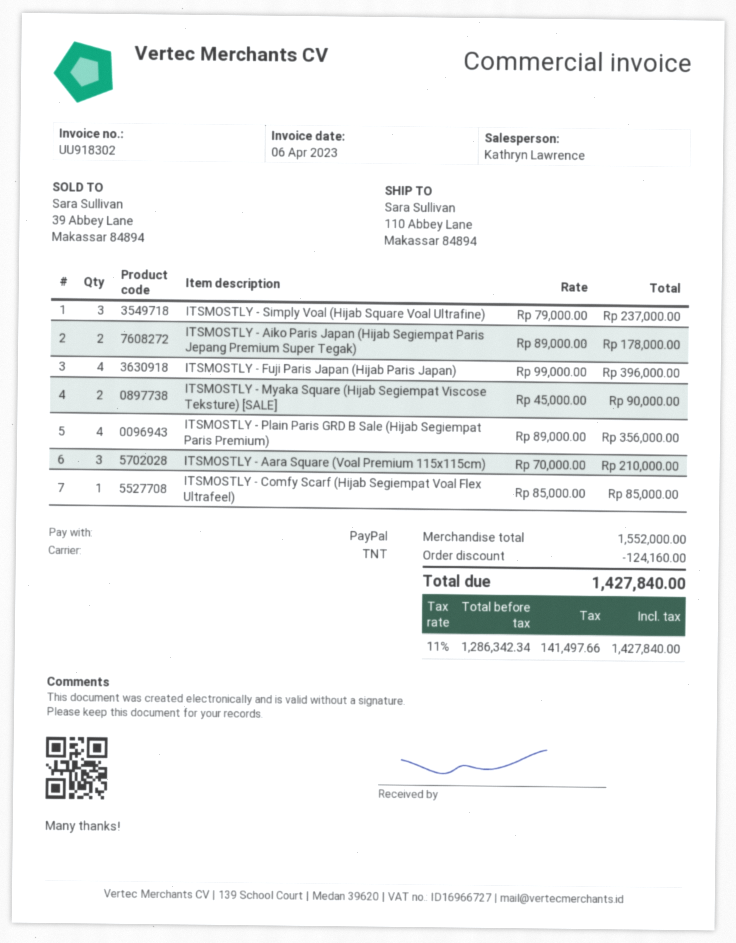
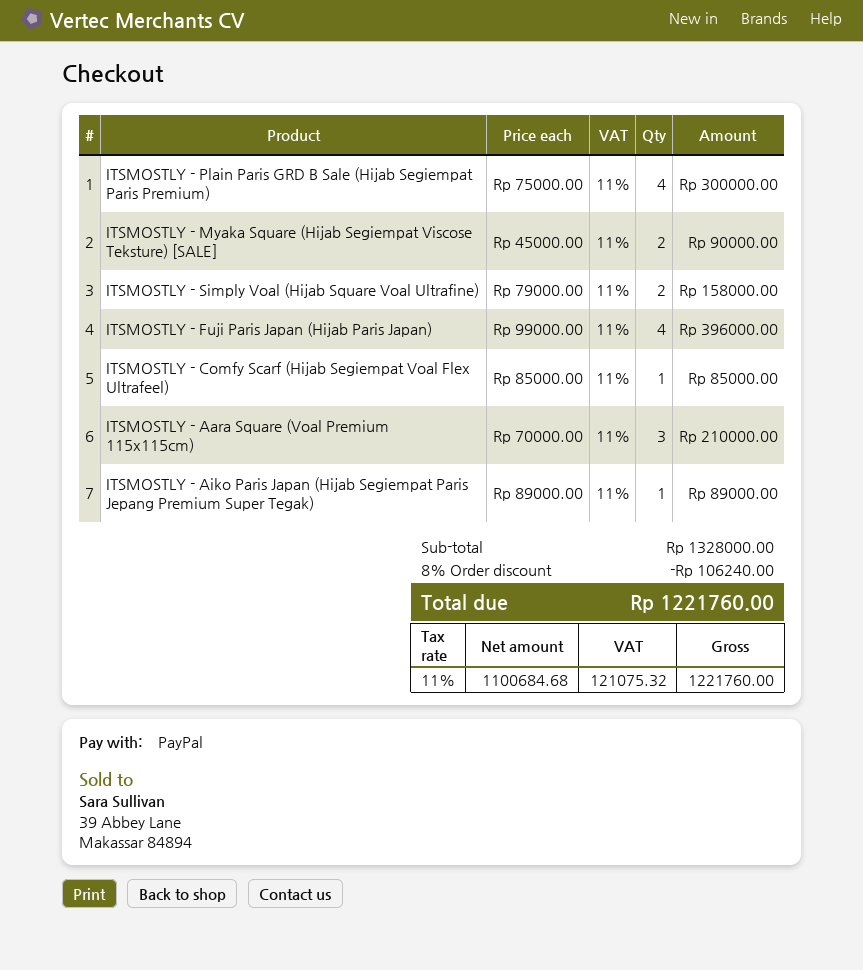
ITSMOSTLY - Simply Voal (Hijab Square Voal Ultrafine): 3 x 79000.00 = 237000.00 -> 2 x 79000.00 = 158000.00
ITSMOSTLY - Aiko Paris Japan (Hijab Segiempat Paris Jepang Premium Super Tegak): 2 x 89000.00 = 178000.00 -> 1 x 89000.00 = 89000.00
ITSMOSTLY - Plain Paris GRD B Sale (Hijab Segiempat Paris Premium): 4 x 89000.00 = 356000.00 -> 4 x 75000.00 = 300000.00
subtotal: 1552000.00 -> 1328000.00
discount: 124160.00 -> 106240.00
net: 1286342.34 -> 1100684.68
tax: 11% = 141497.66 -> 11% = 121075.32
total: 1427840.00 -> 1221760.00

